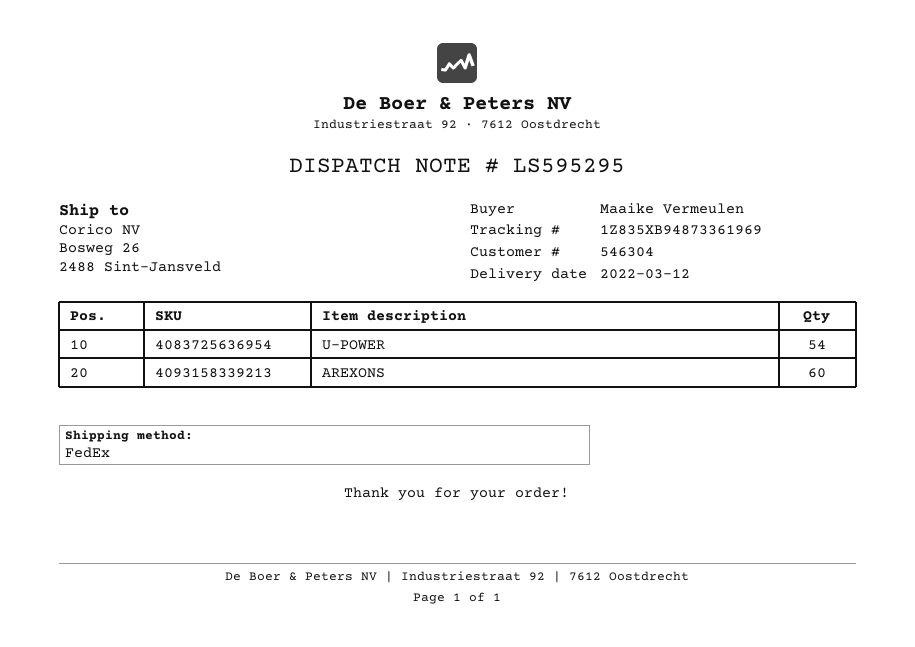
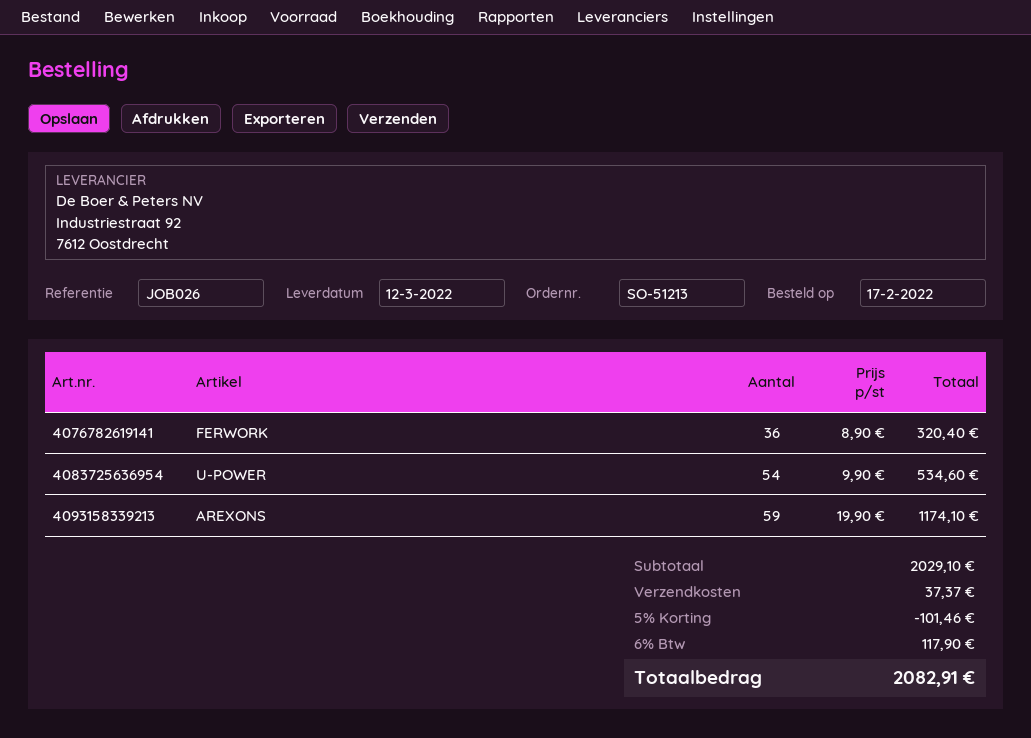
AREXONS: 60 -> 59
FERWORK: none -> 36

